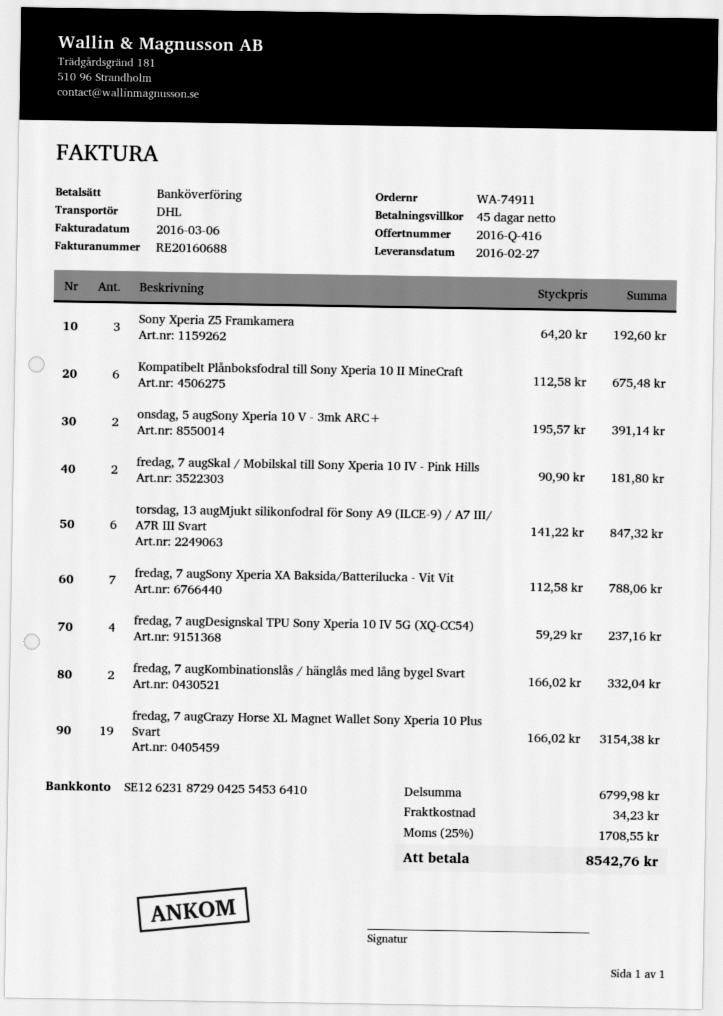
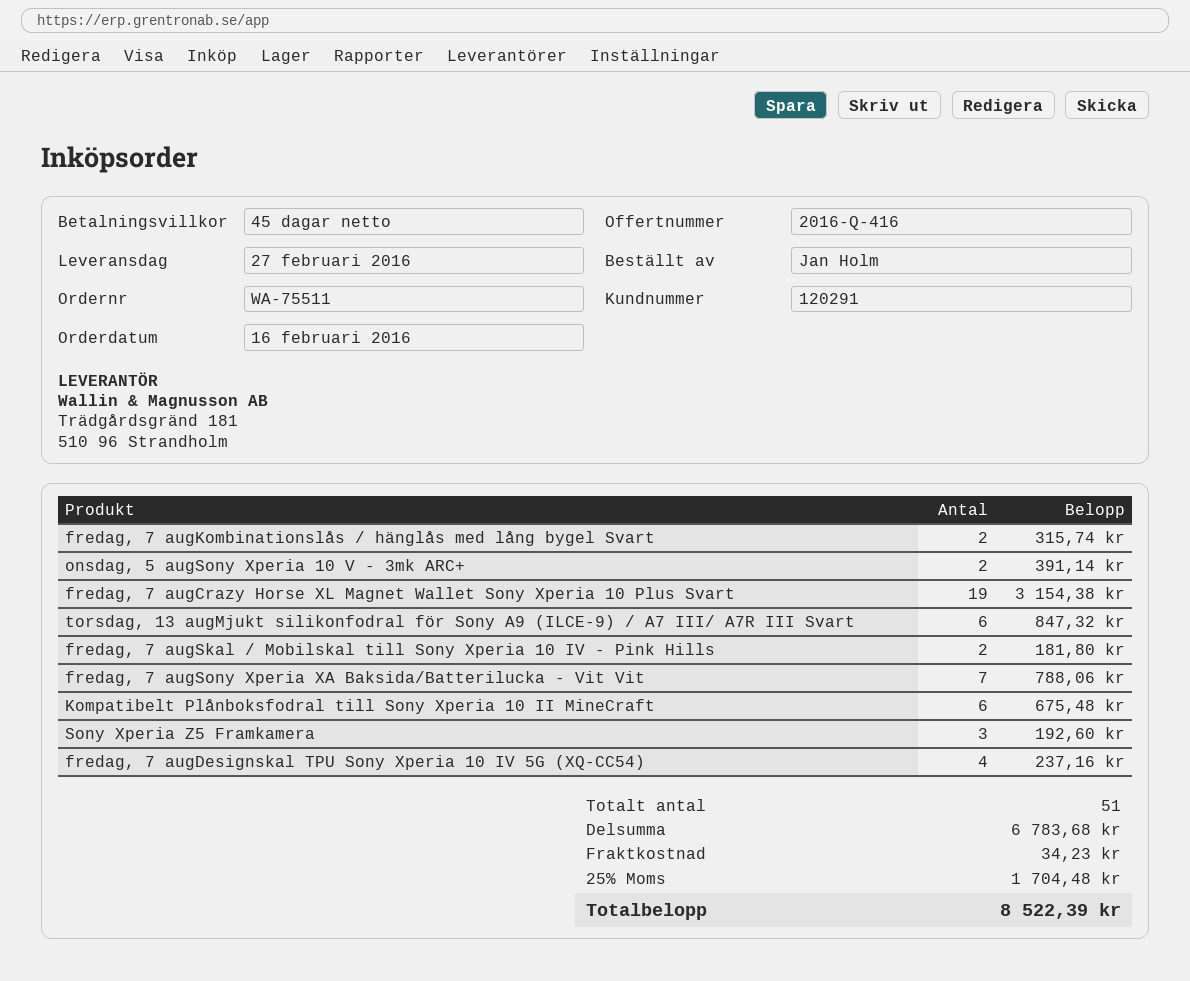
order number: WA-74911 -> WA-75511
fredag, 7 augKombinationslås / hänglås med lång bygel Svart: 2 for 332.04 -> 2 for 315.74
subtotal: 6799.98 -> 6783.68
tax: 25% = 1708.55 -> 25% = 1704.48
total: 8542.76 -> 8522.39

